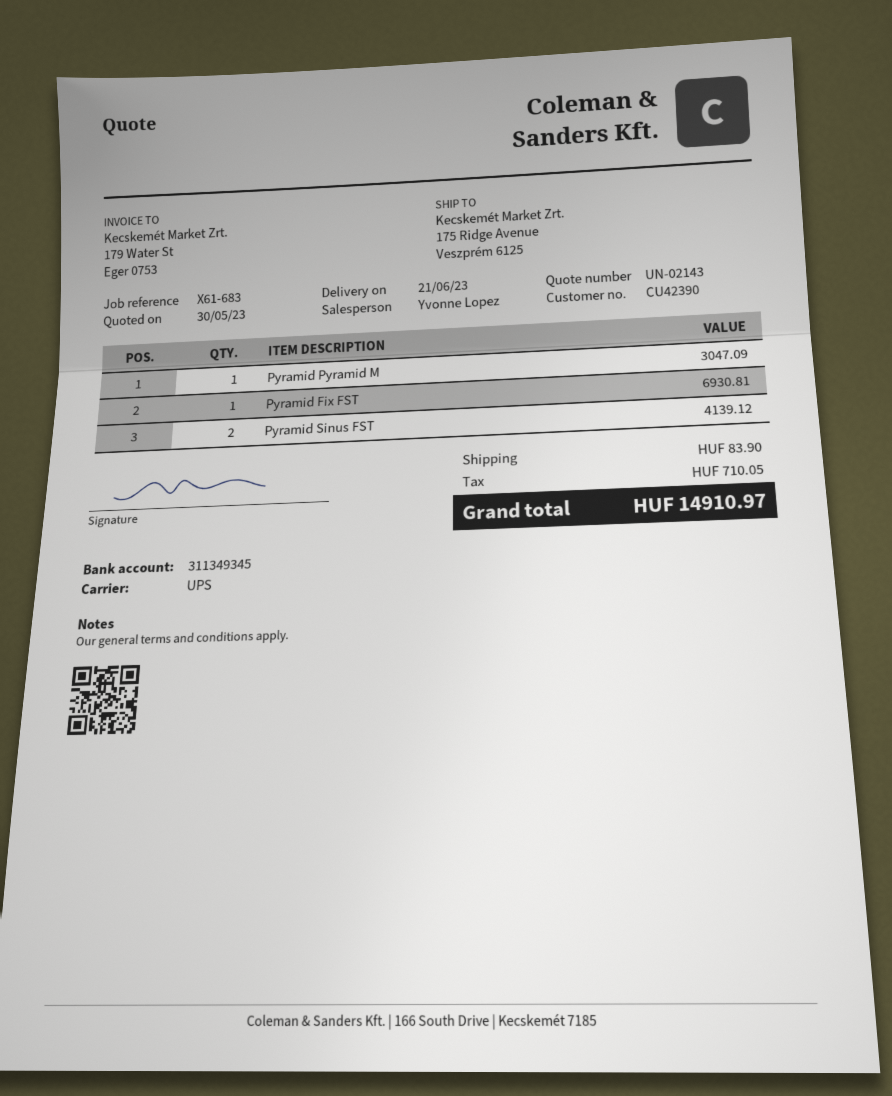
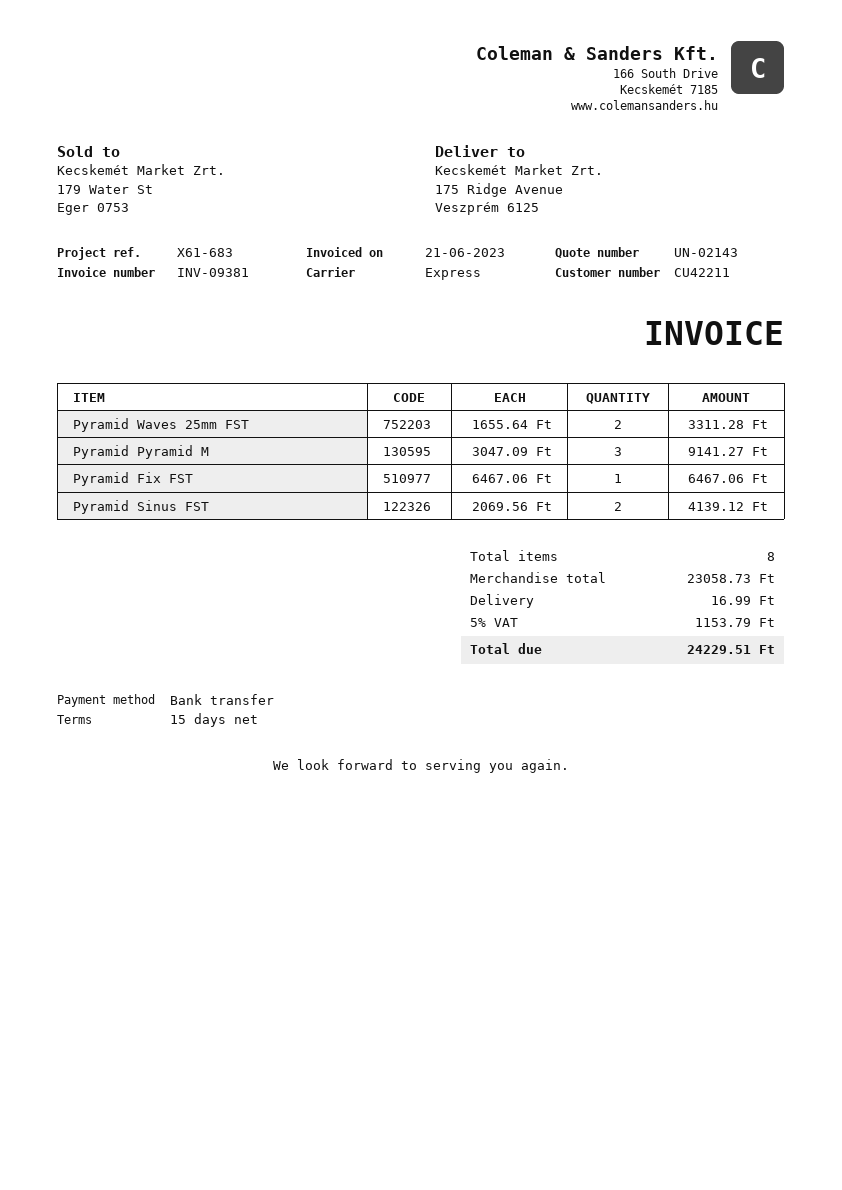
customer number: CU42390 -> CU42211
shipping method: UPS -> express
Pyramid Pyramid M: 1 for 3047.09 -> 3 for 9141.27
Pyramid Fix FST: 1 for 6930.81 -> 1 for 6467.06
Pyramid Waves 25mm FST: none -> 2 for 3311.28
shipping: 83.90 -> 16.99
tax: 710.05 -> 1153.79
total: 14910.97 -> 24229.51

